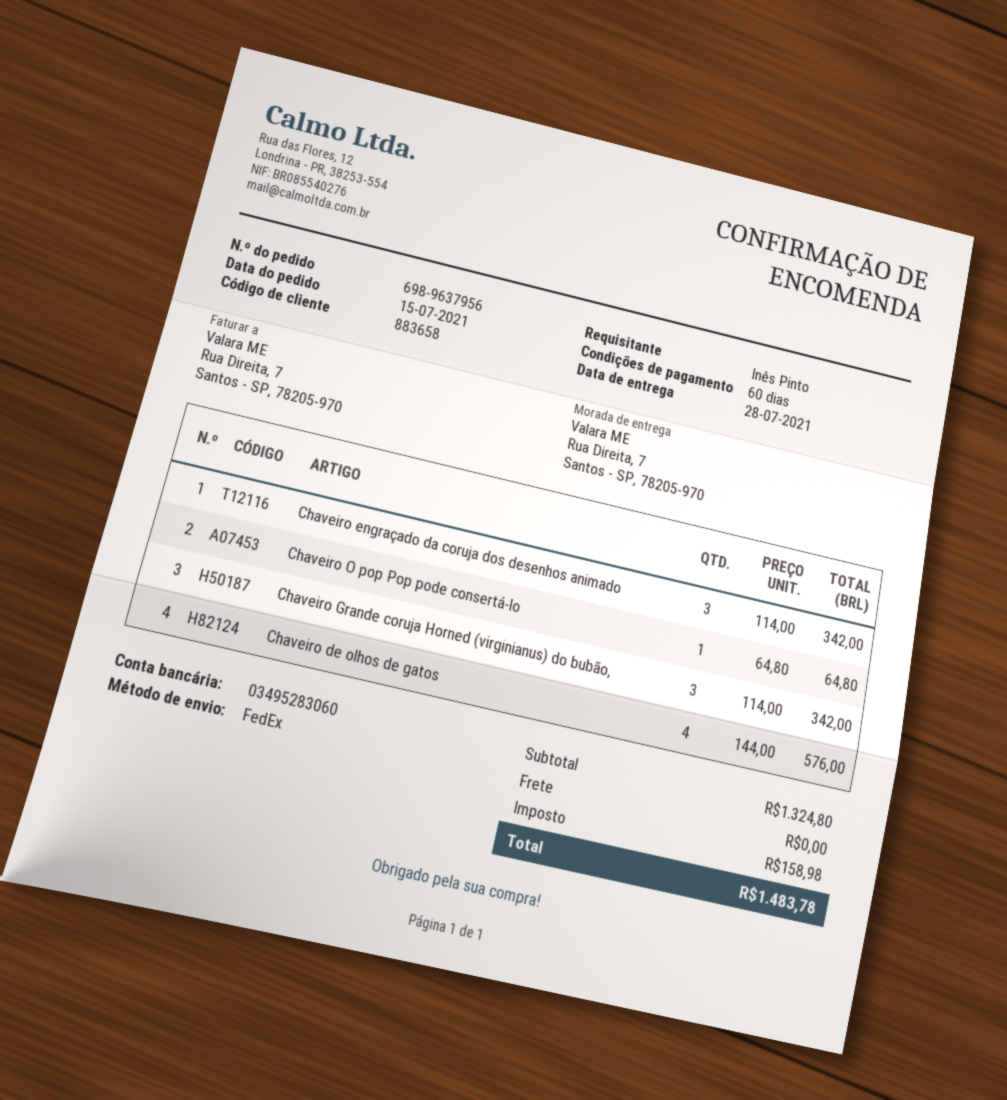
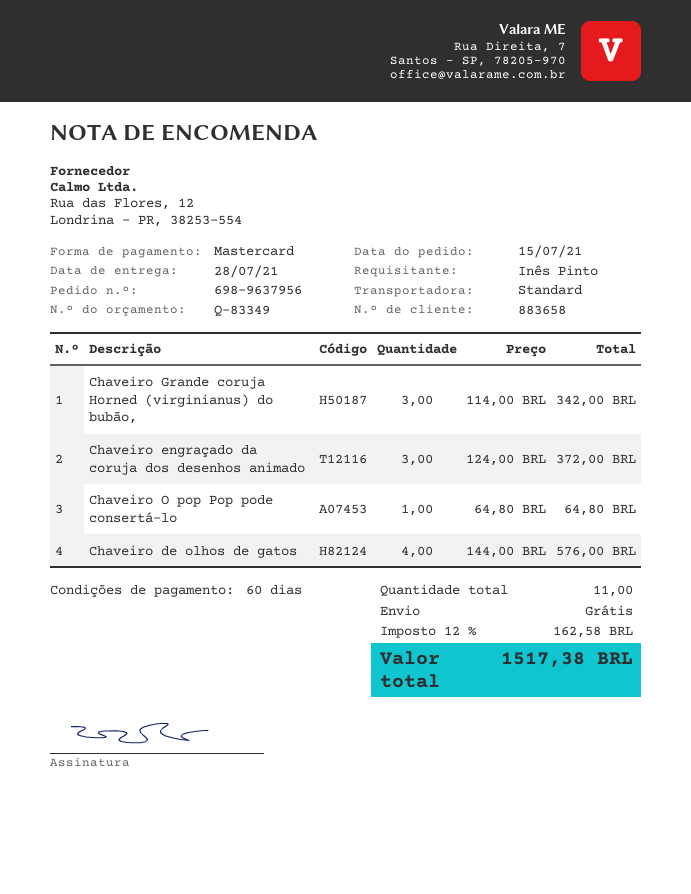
shipping method: FedEx -> standard
Chaveiro engraçado da coruja dos desenhos animado: 3 x 114.00 = 342.00 -> 3 x 124.00 = 372.00
tax: 158.98 -> 162.58
total: 1483.78 -> 1517.38

